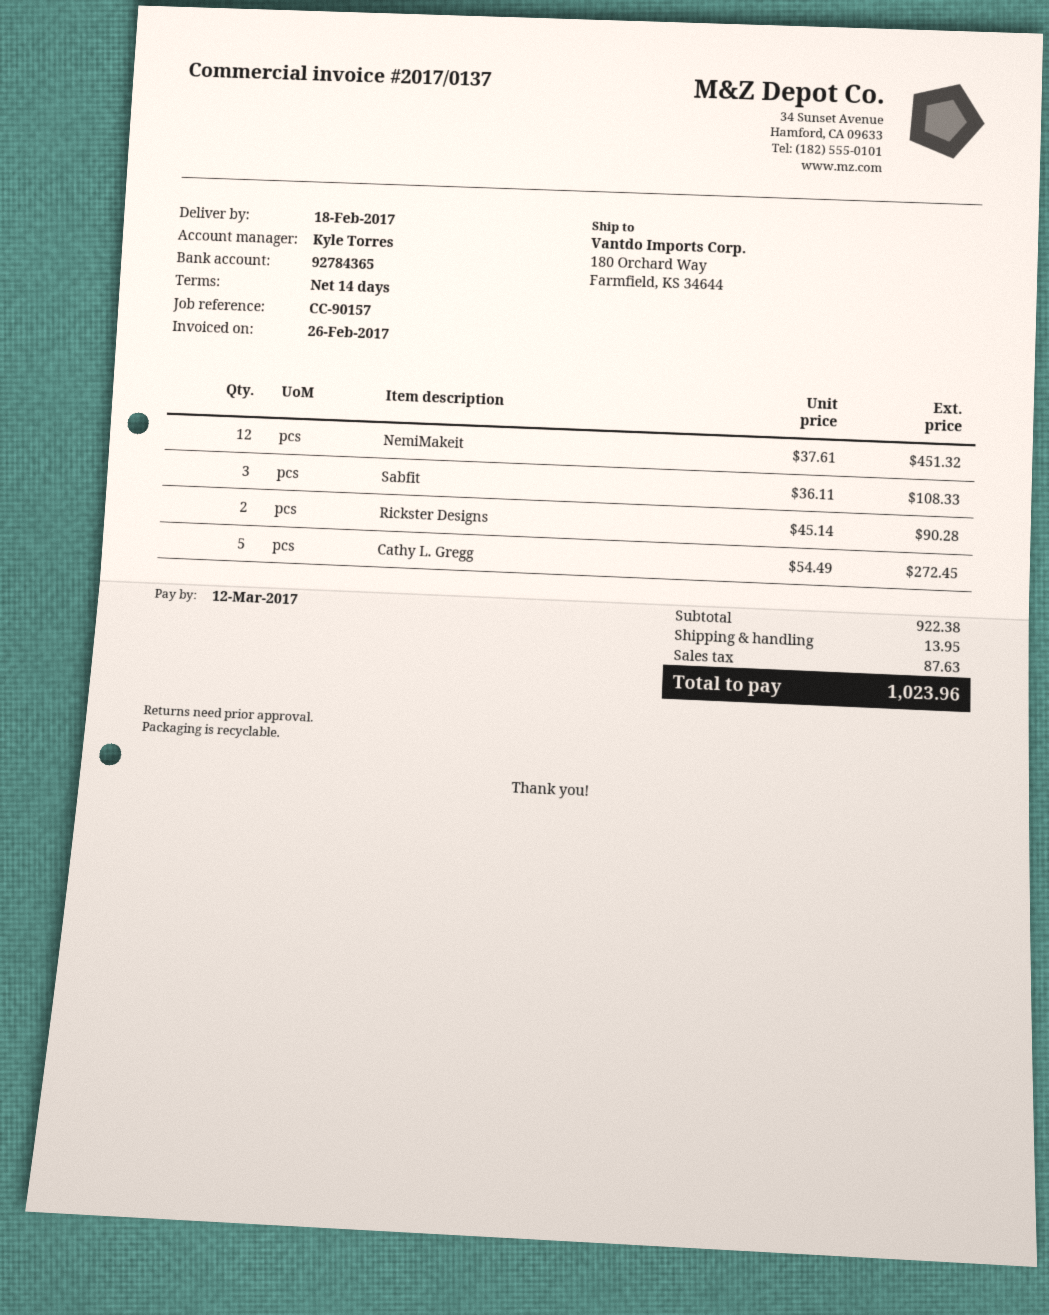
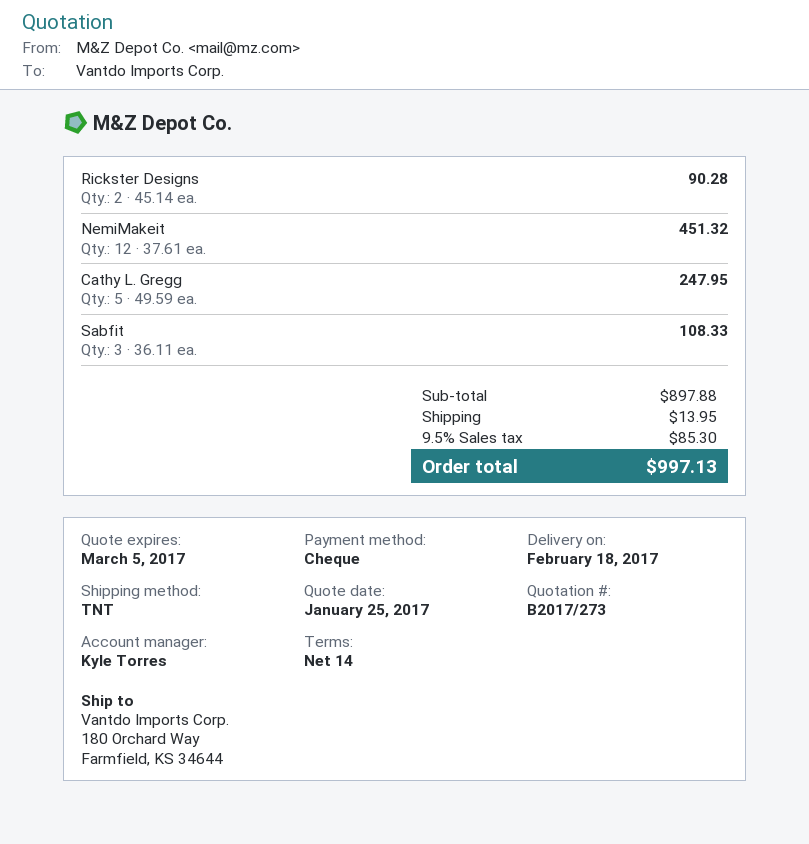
Cathy L. Gregg: 5 x 54.49 = 272.45 -> 5 x 49.59 = 247.95
subtotal: 922.38 -> 897.88
tax: 87.63 -> 85.30
total: 1023.96 -> 997.13

